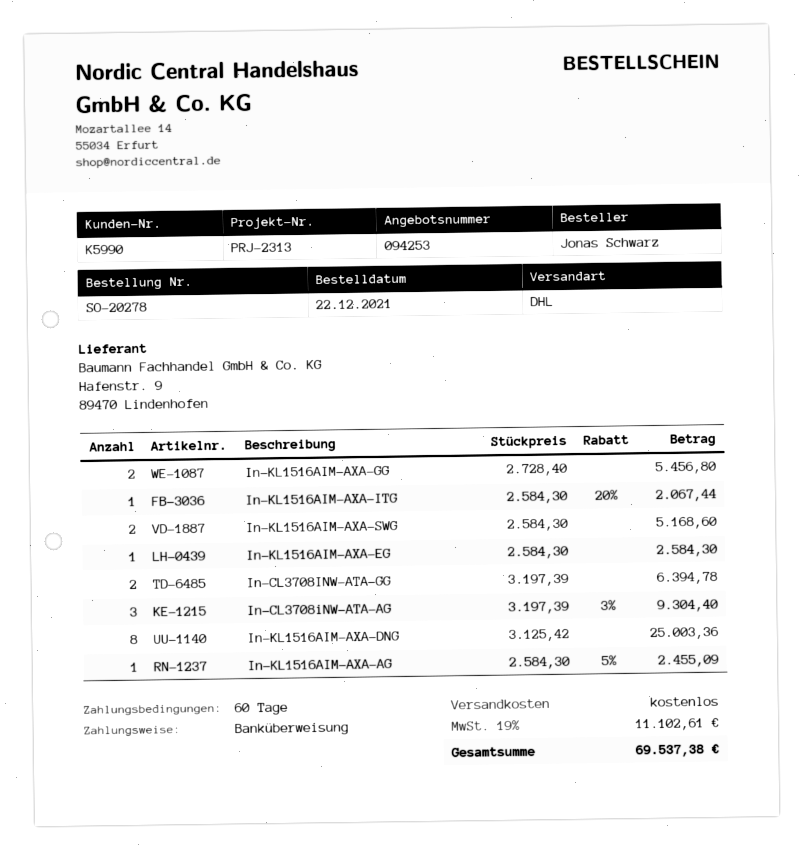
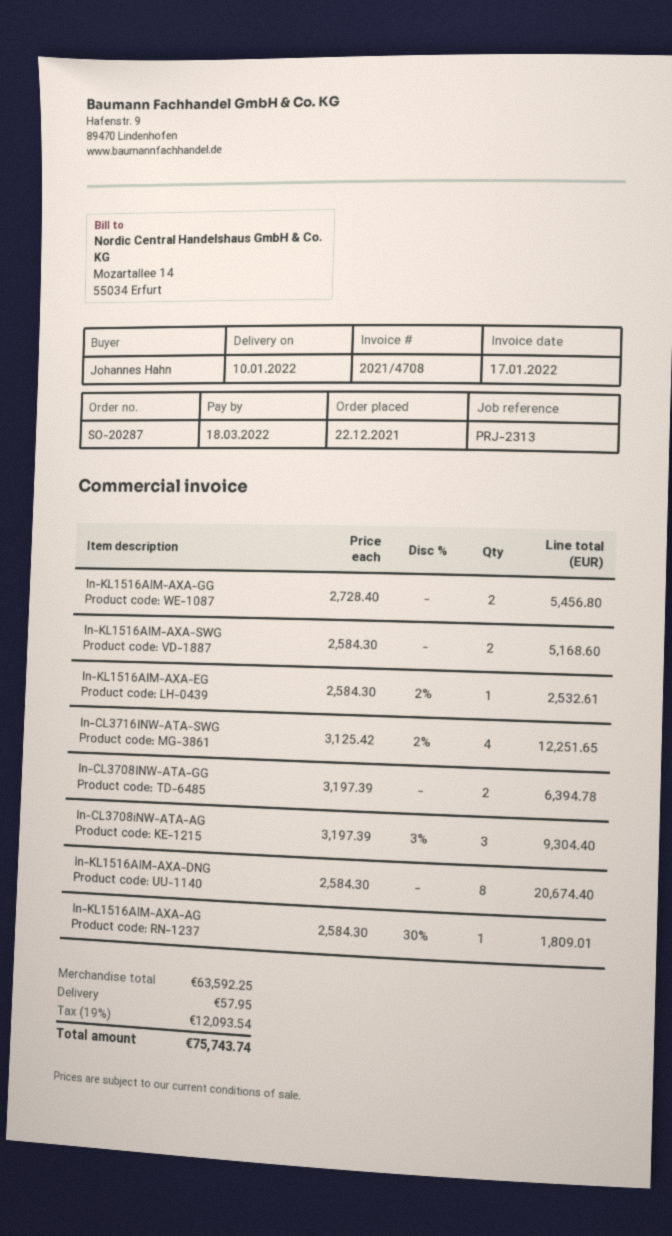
order number: SO-20278 -> SO-20287
ordered by: Jonas Schwarz -> Johannes Hahn
In-KL1516AIM-AXA-ITG: 1 x 2584.30 - 20% = 2067.44 -> none
In-KL1516AIM-AXA-EG: 1 x 2584.30 = 2584.30 -> 1 x 2584.30 - 2% = 2532.61
In-KL1516AIM-AXA-DNG: 8 x 3125.42 = 25003.36 -> 8 x 2584.30 = 20674.40
In-KL1516AIM-AXA-AG: 1 x 2584.30 - 5% = 2455.09 -> 1 x 2584.30 - 30% = 1809.01
In-CL3716INW-ATA-SWG: none -> 4 x 3125.42 - 2% = 12251.65
shipping: 0.00 -> 57.95
tax: 19% = 11102.61 -> 19% = 12093.54
total: 69537.38 -> 75743.74

